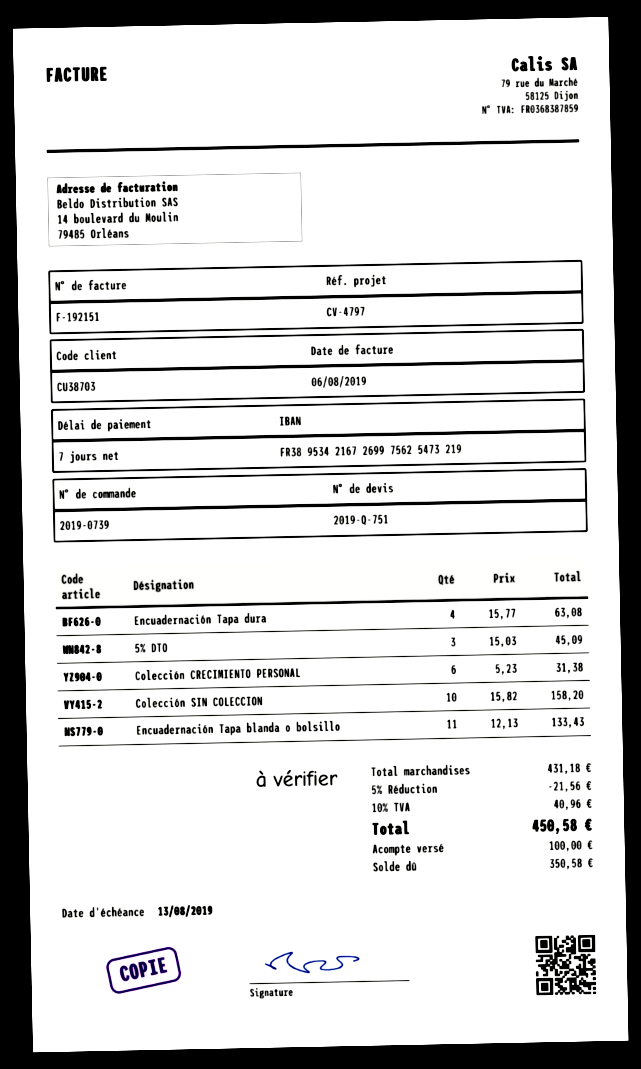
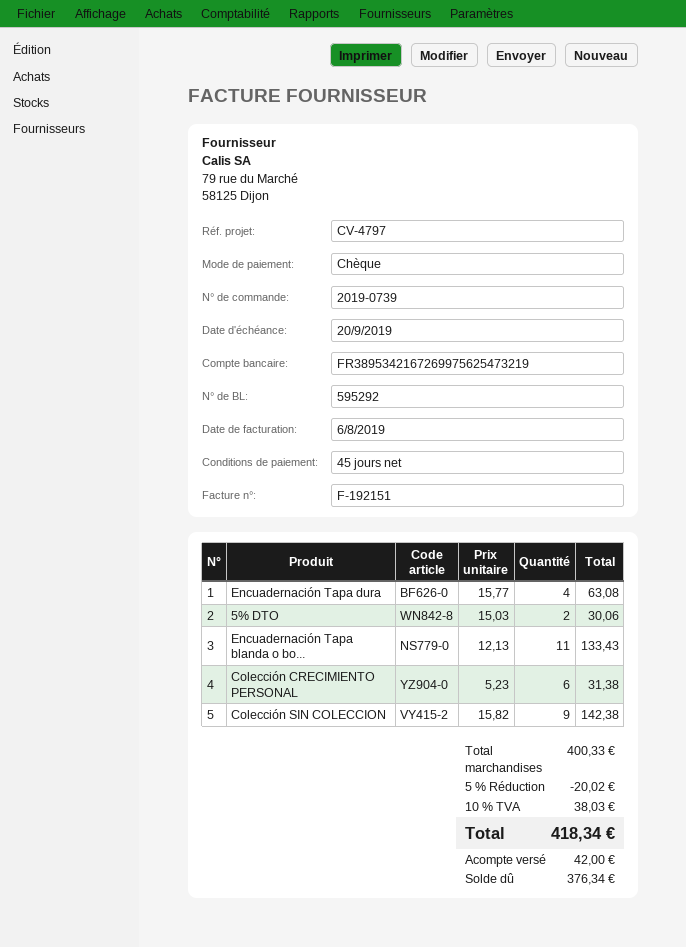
payment terms: 7 days -> 45 days
due date: 2019-08-13 -> 2019-09-20
5% DTO: 3 x 15.03 = 45.09 -> 2 x 15.03 = 30.06
Colección SIN COLECCION: 10 x 15.82 = 158.20 -> 9 x 15.82 = 142.38
subtotal: 431.18 -> 400.33
discount: 5% = 21.56 -> 5% = 20.02
tax: 10% = 40.96 -> 10% = 38.03
total: 450.58 -> 418.34
deposit: 100.00 -> 42.00
balance: 350.58 -> 376.34

